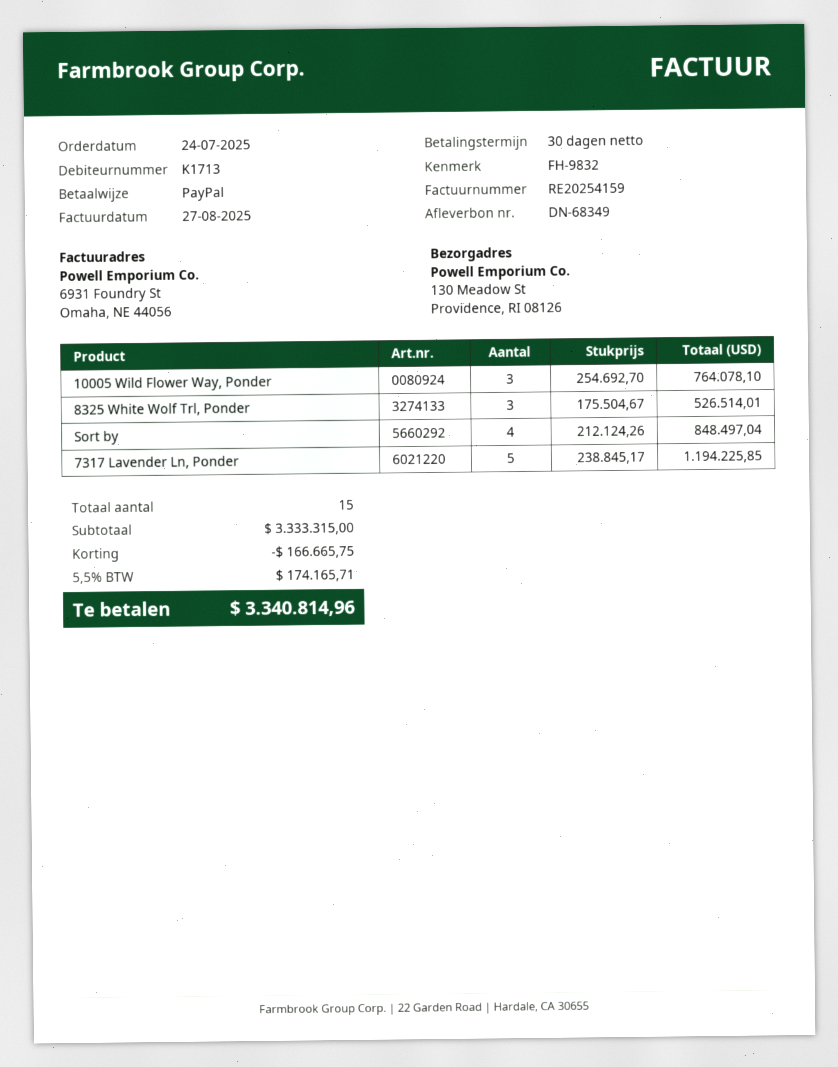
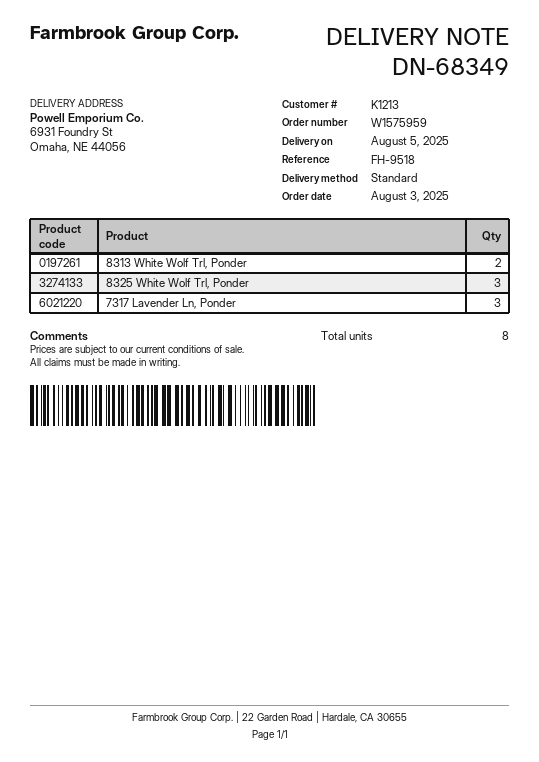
order date: 2025-07-24 -> 2025-08-03
customer number: K1713 -> K1213
reference: FH-9832 -> FH-9518
ship to: 130 Meadow St, Providence, RI 08126 -> 6931 Foundry St, Omaha, NE 44056
10005 Wild Flower Way, Ponder: 3 -> none
Sort by: 4 -> none
7317 Lavender Ln, Ponder: 5 -> 3
8313 White Wolf Trl, Ponder: none -> 2
total quantity: 15 -> 8

